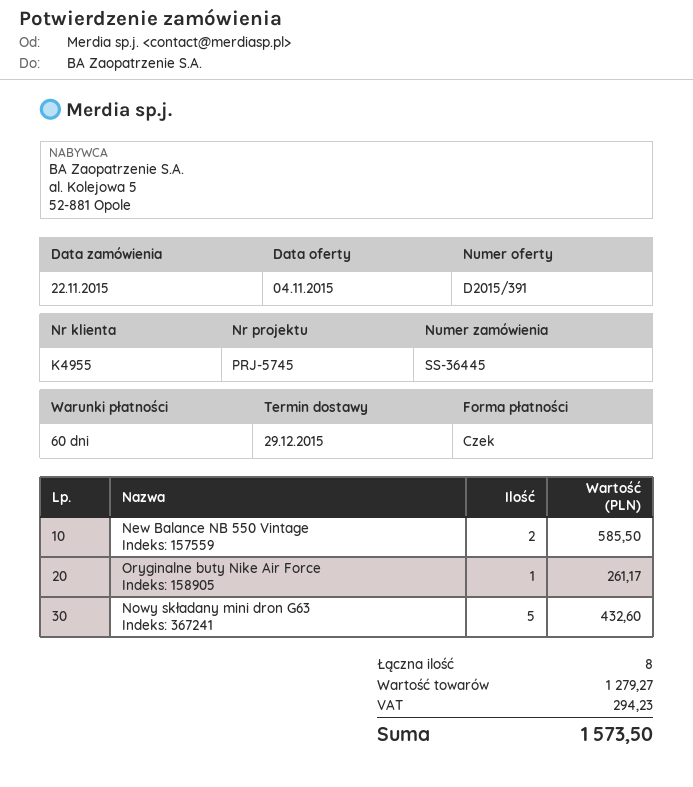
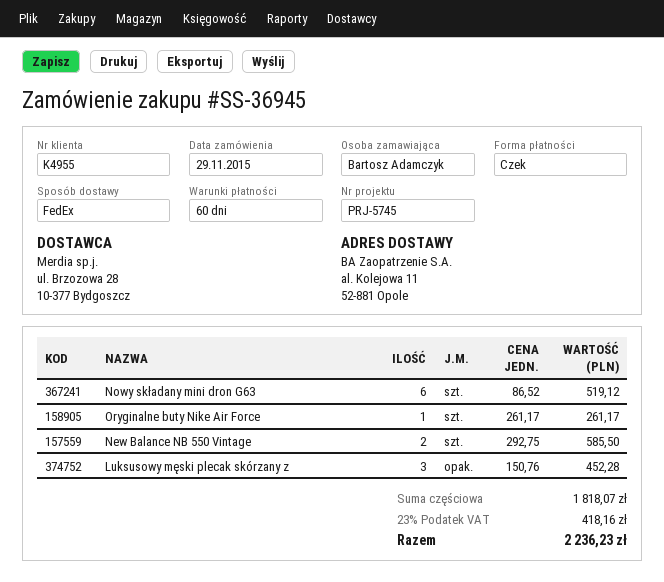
order number: SS-36445 -> SS-36945
order date: 2015-11-22 -> 2015-11-29
Nowy składany mini dron G63: 5 for 432.60 -> 6 for 519.12
Luksusowy męski plecak skórzany z: none -> 3 for 452.28
subtotal: 1279.27 -> 1818.07
tax: 294.23 -> 418.16
total: 1573.50 -> 2236.23

